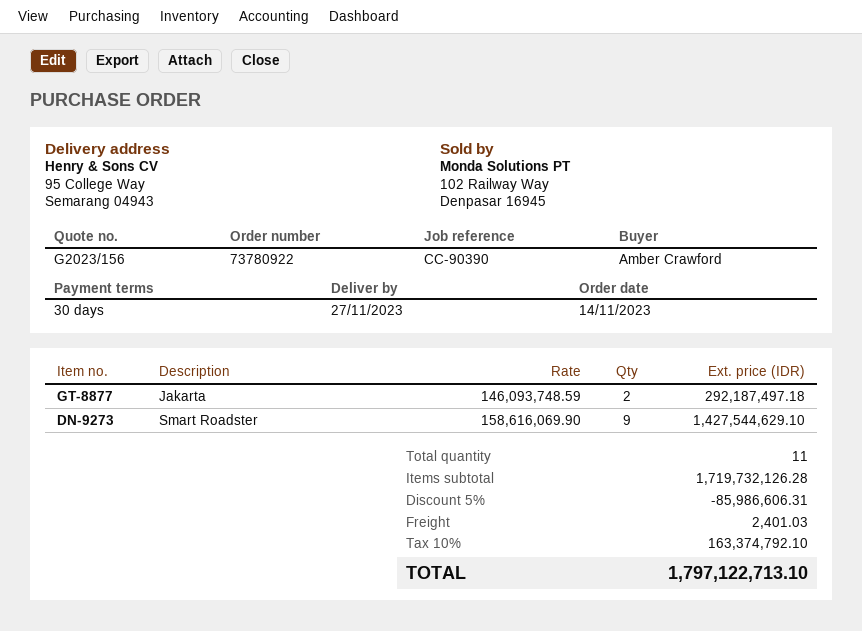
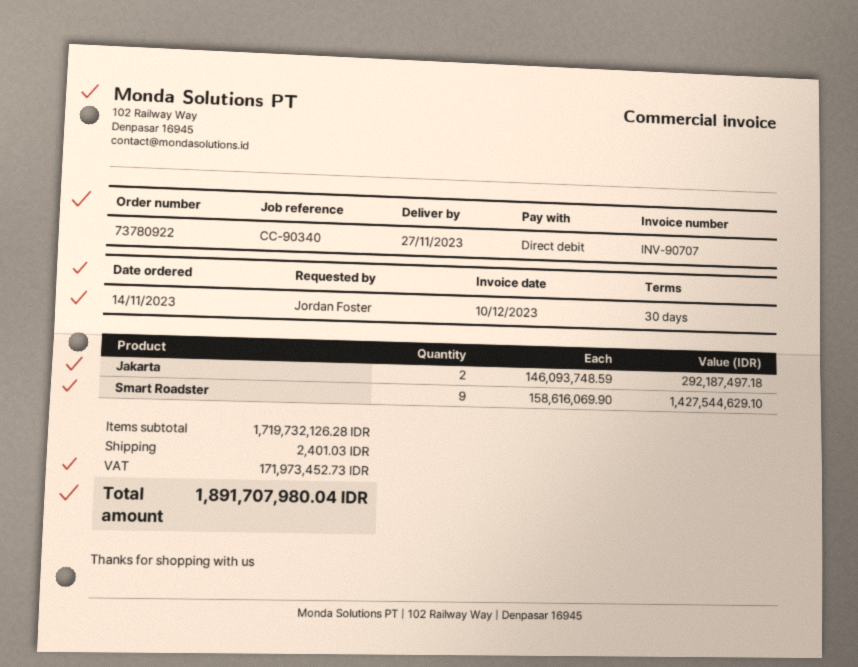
reference: CC-90390 -> CC-90340
ordered by: Amber Crawford -> Jordan Foster
discount: 5% = 85986606.31 -> none
tax: 163374792.10 -> 171973452.73
total: 1797122713.10 -> 1891707980.04

